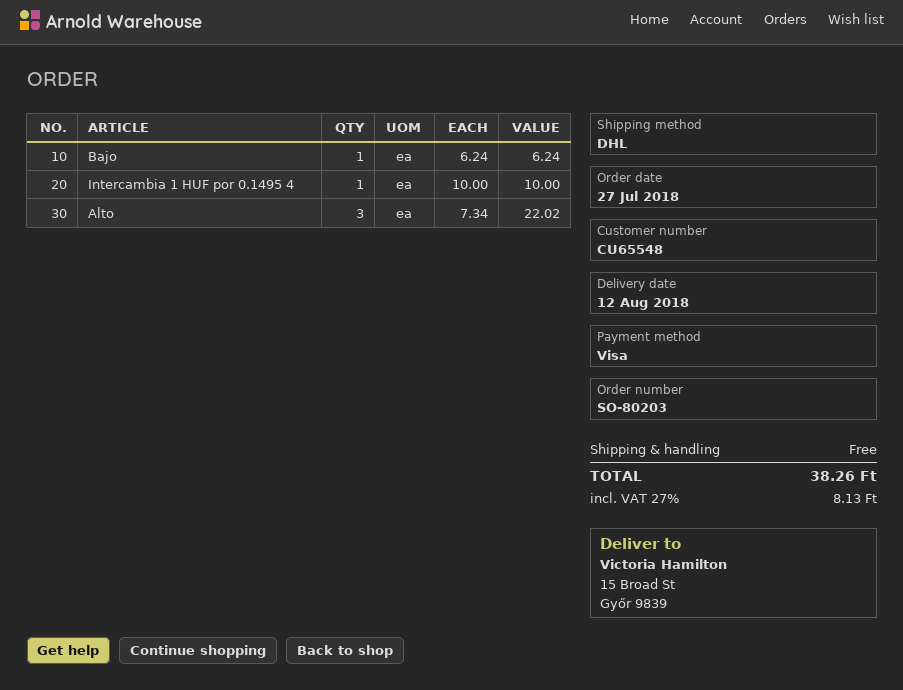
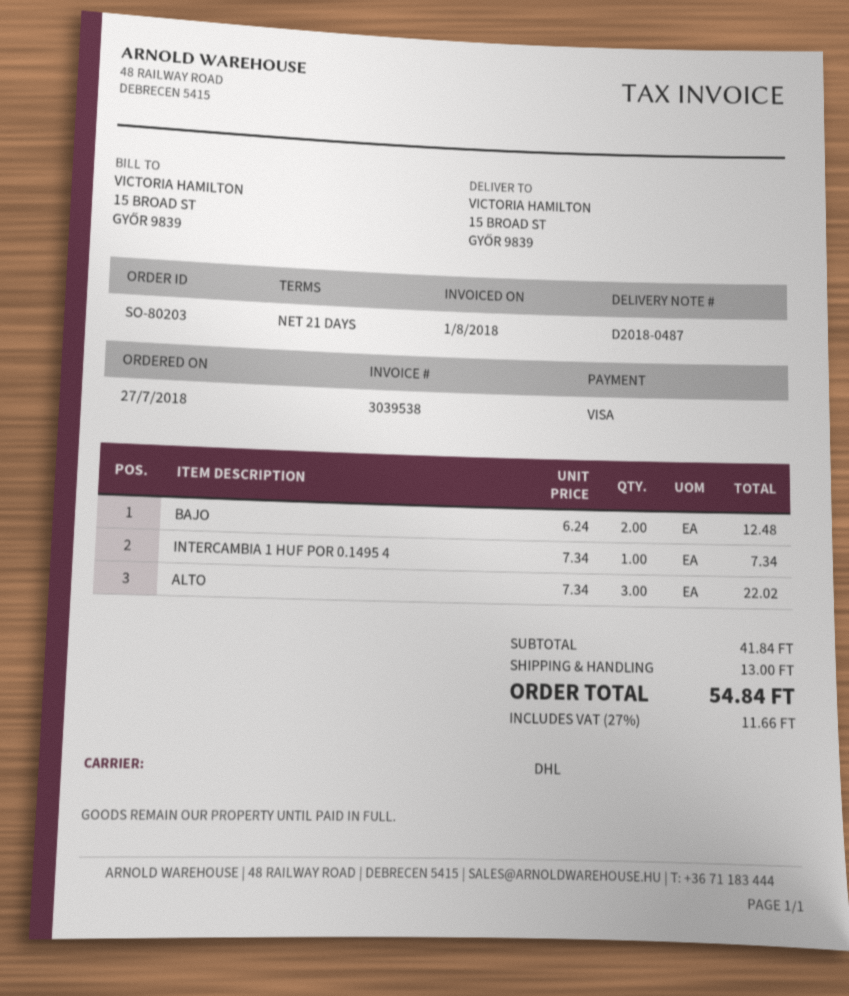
Bajo: 1 x 6.24 = 6.24 -> 2 x 6.24 = 12.48
Intercambia 1 HUF por 0.1495 4: 1 x 10.00 = 10.00 -> 1 x 7.34 = 7.34
shipping: 0.00 -> 13.00
tax: 27% = 8.13 -> 27% = 11.66
total: 38.26 -> 54.84

